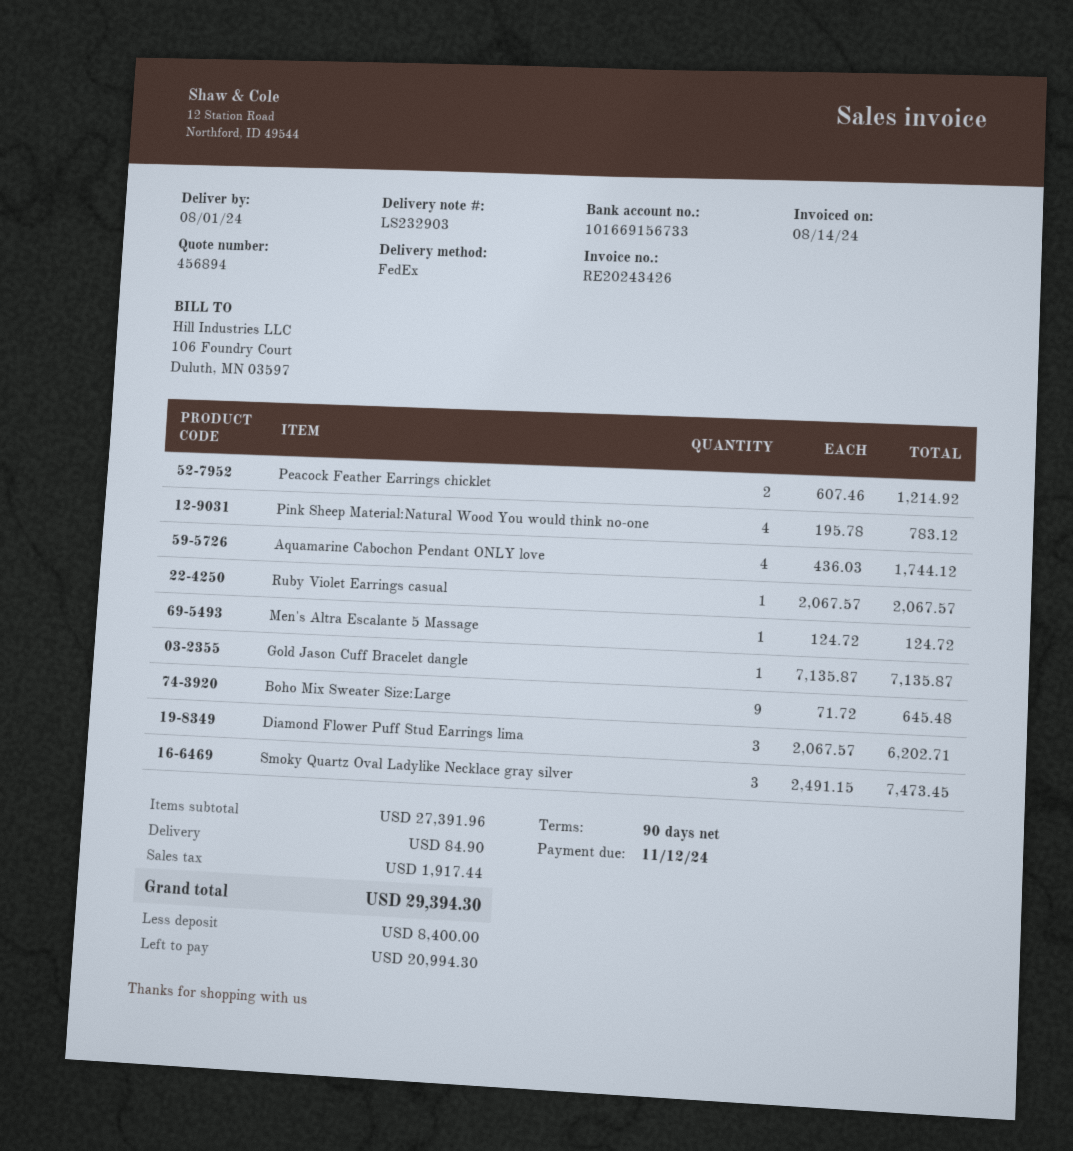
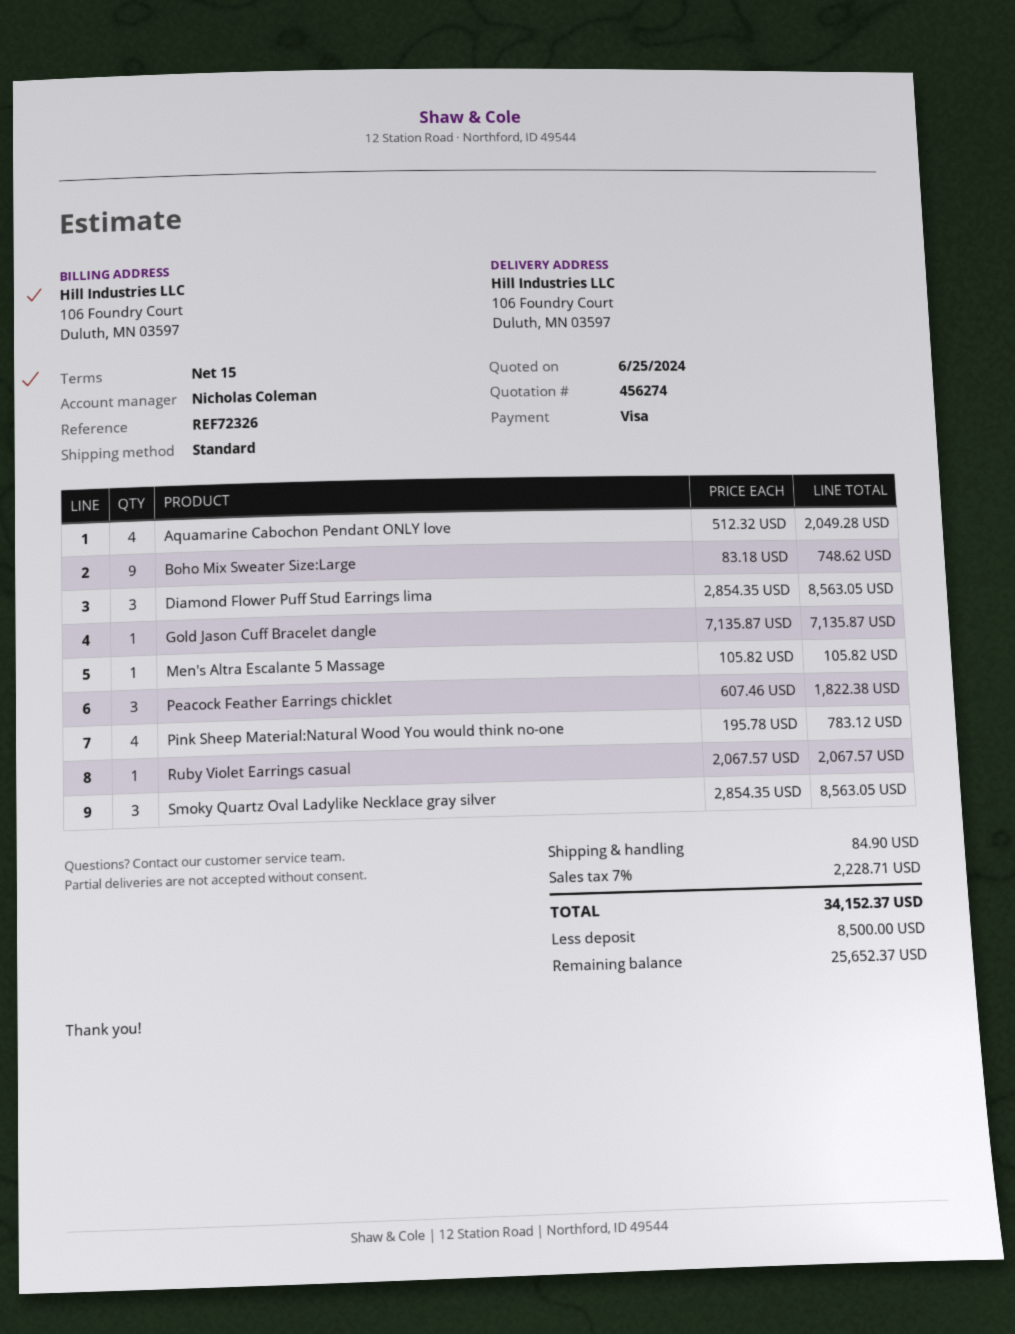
quote number: 456894 -> 456274
payment terms: 90 days -> 15 days
shipping method: FedEx -> standard
Peacock Feather Earrings chicklet: 2 x 607.46 = 1214.92 -> 3 x 607.46 = 1822.38
Aquamarine Cabochon Pendant ONLY love: 4 x 436.03 = 1744.12 -> 4 x 512.32 = 2049.28
Men's Altra Escalante 5 Massage: 1 x 124.72 = 124.72 -> 1 x 105.82 = 105.82
Boho Mix Sweater Size:Large: 9 x 71.72 = 645.48 -> 9 x 83.18 = 748.62
Diamond Flower Puff Stud Earrings lima: 3 x 2067.57 = 6202.71 -> 3 x 2854.35 = 8563.05
Smoky Quartz Oval Ladylike Necklace gray silver: 3 x 2491.15 = 7473.45 -> 3 x 2854.35 = 8563.05
tax: 1917.44 -> 2228.71
total: 29394.30 -> 34152.37
deposit: 8400.00 -> 8500.00
balance: 20994.30 -> 25652.37

